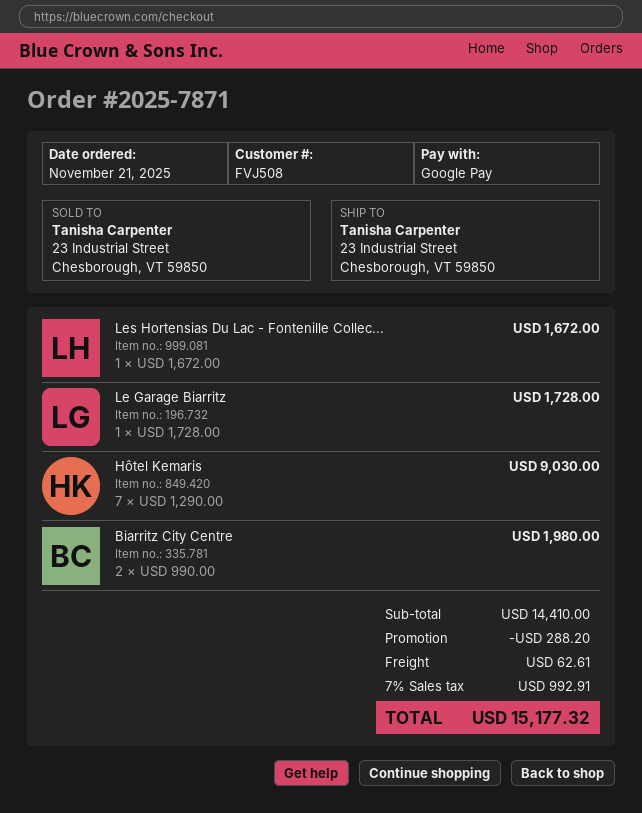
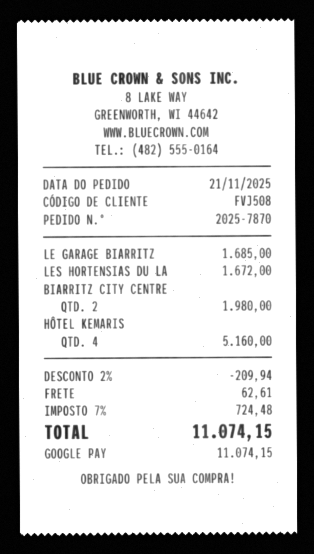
order number: 2025-7871 -> 2025-7870
Le Garage Biarritz: 1 for 1728.00 -> 1 for 1685.00
Hôtel Kemaris: 7 for 9030.00 -> 4 for 5160.00
discount: 288.20 -> 209.94
tax: 7% = 992.91 -> 7% = 724.48
total: 15177.32 -> 11074.15

